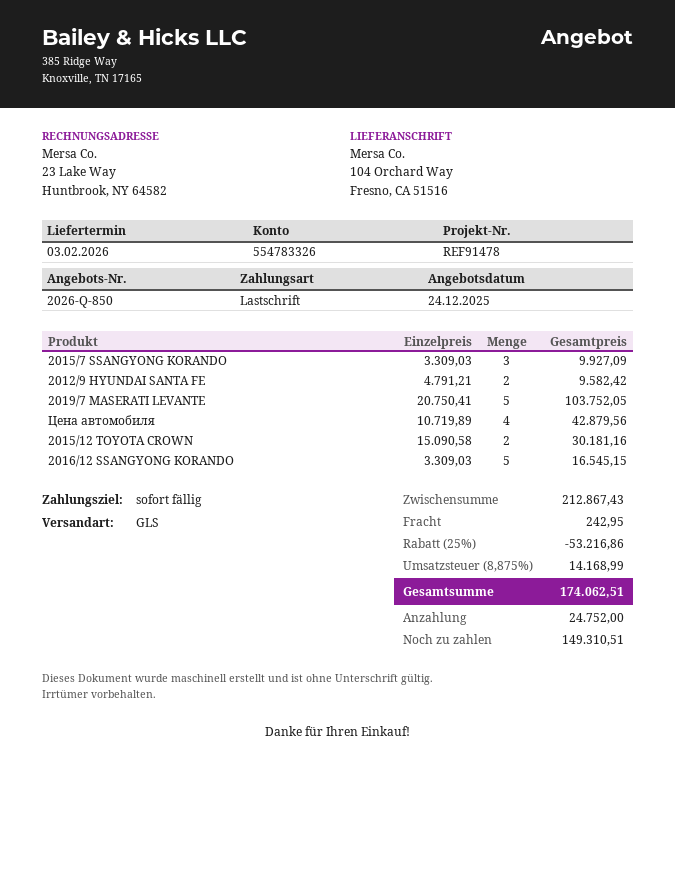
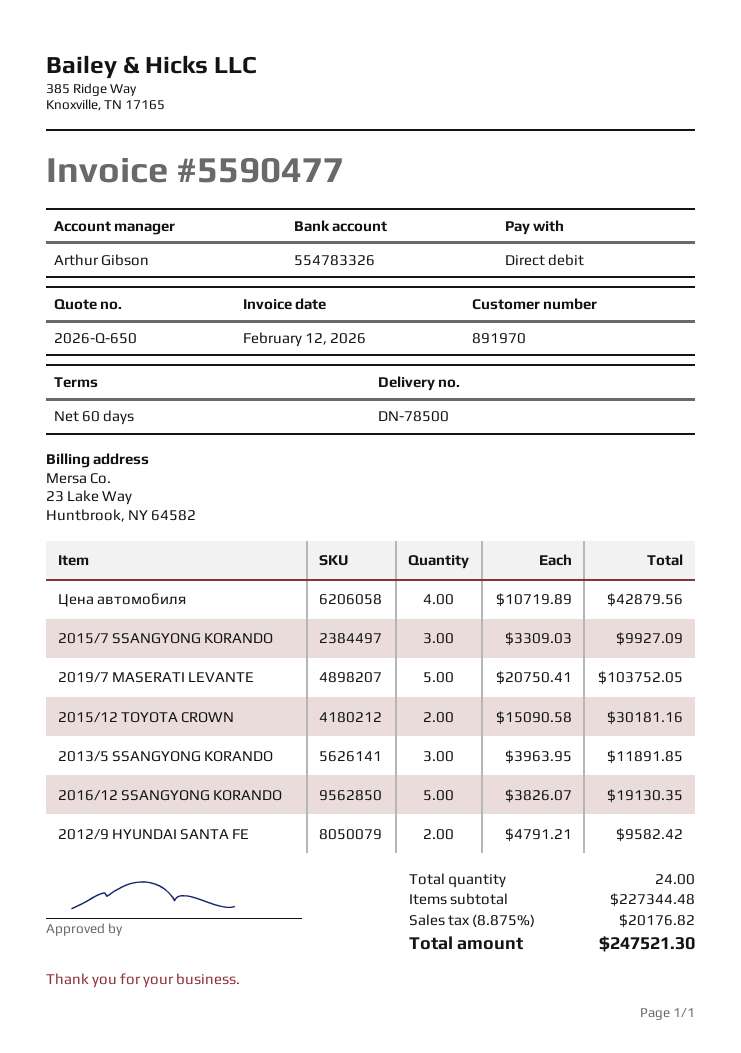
quote number: 2026-Q-850 -> 2026-Q-650
payment terms: on receipt -> 60 days
2016/12 SSANGYONG KORANDO: 5 x 3309.03 = 16545.15 -> 5 x 3826.07 = 19130.35
2013/5 SSANGYONG KORANDO: none -> 3 x 3963.95 = 11891.85
subtotal: 212867.43 -> 227344.48
discount: 25% = 53216.86 -> none
shipping: 242.95 -> none
tax: 8.875% = 14168.99 -> 8.875% = 20176.82
total: 174062.51 -> 247521.30

